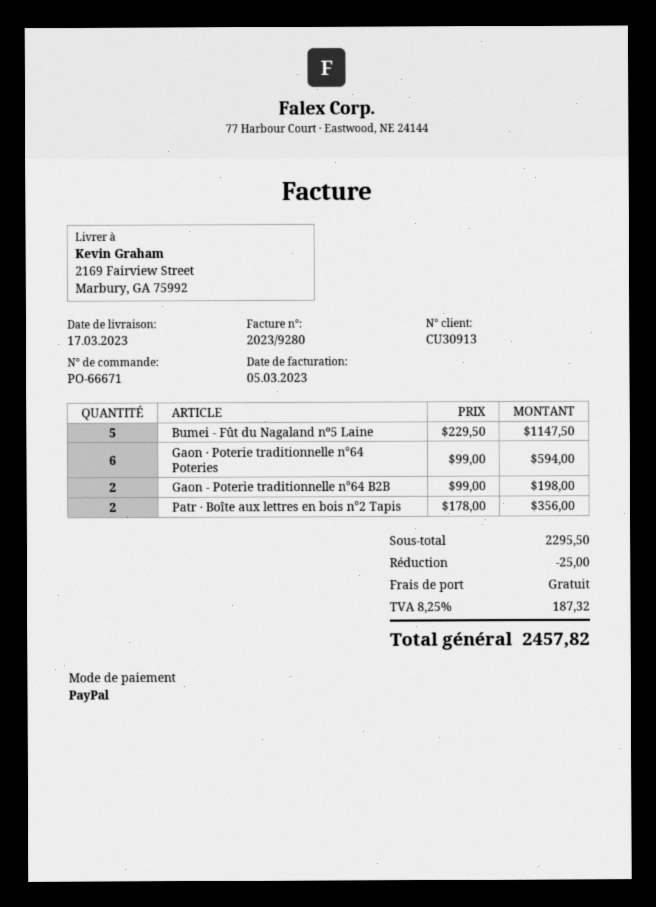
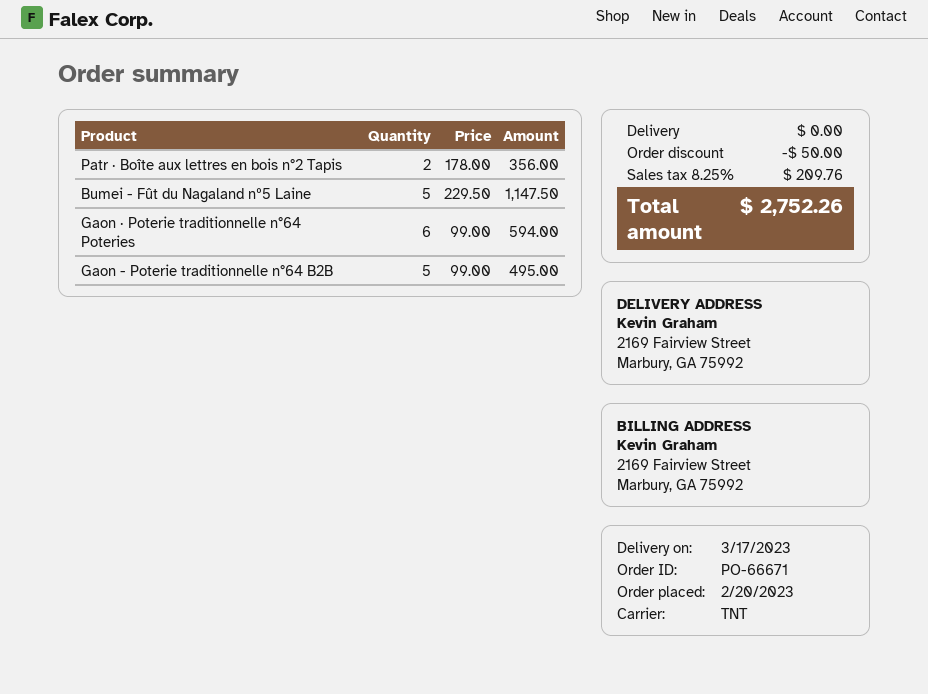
Gaon - Poterie traditionnelle n°64 B2B: 2 x 99.00 = 198.00 -> 5 x 99.00 = 495.00
discount: 25.00 -> 50.00
tax: 8.25% = 187.32 -> 8.25% = 209.76
total: 2457.82 -> 2752.26

